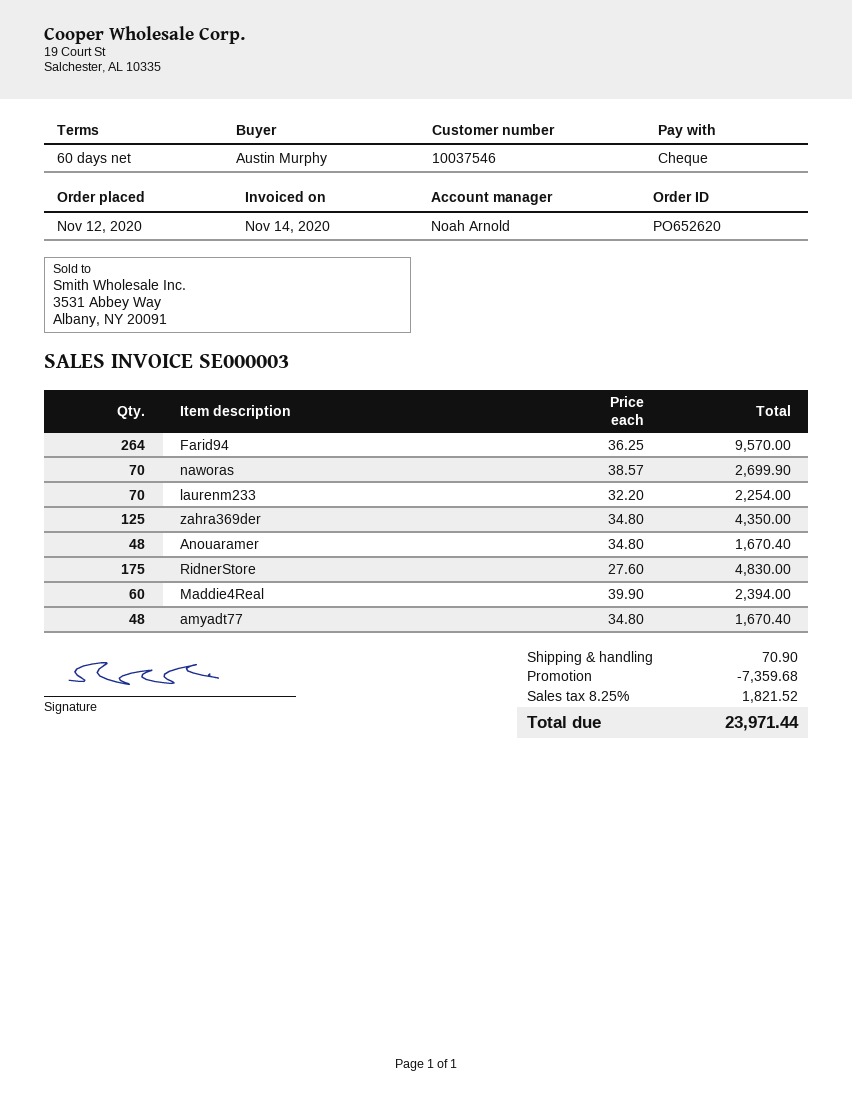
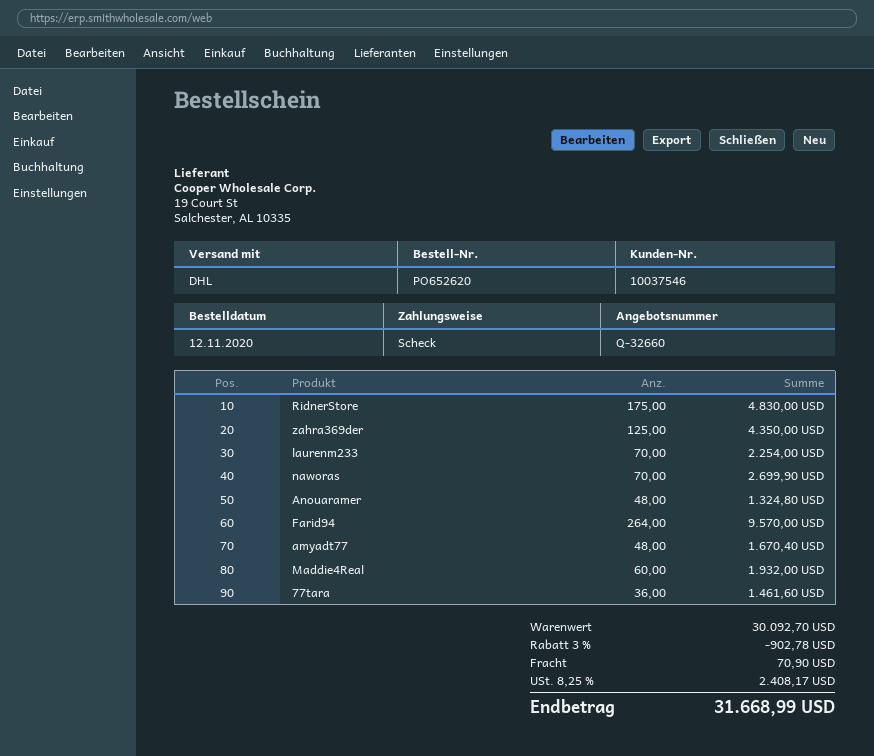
Anouaramer: 48 for 1670.40 -> 48 for 1324.80
Maddie4Real: 60 for 2394.00 -> 60 for 1932.00
77tara: none -> 36 for 1461.60
discount: 7359.68 -> 902.78
tax: 8.25% = 1821.52 -> 8.25% = 2408.17
total: 23971.44 -> 31668.99

